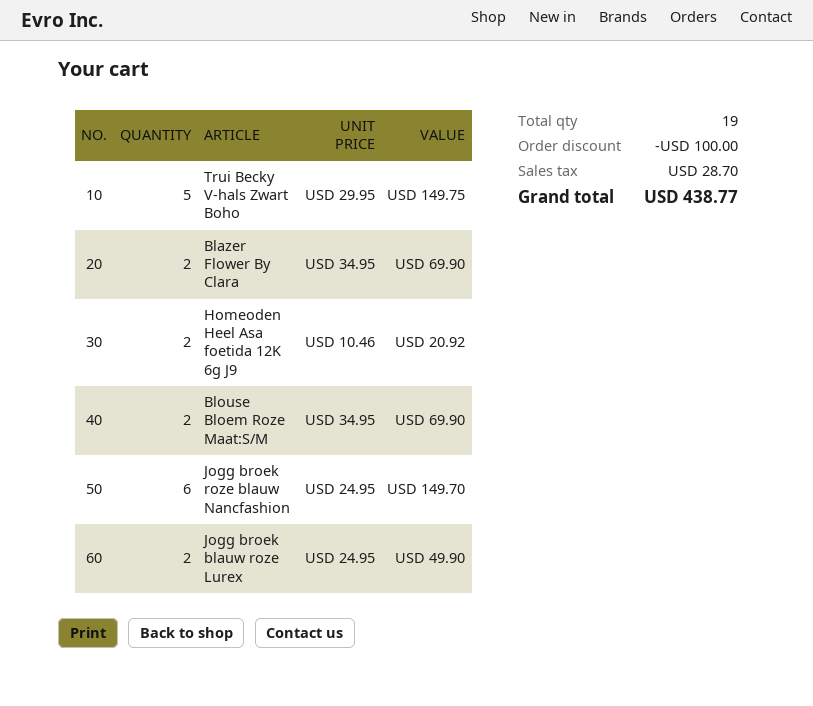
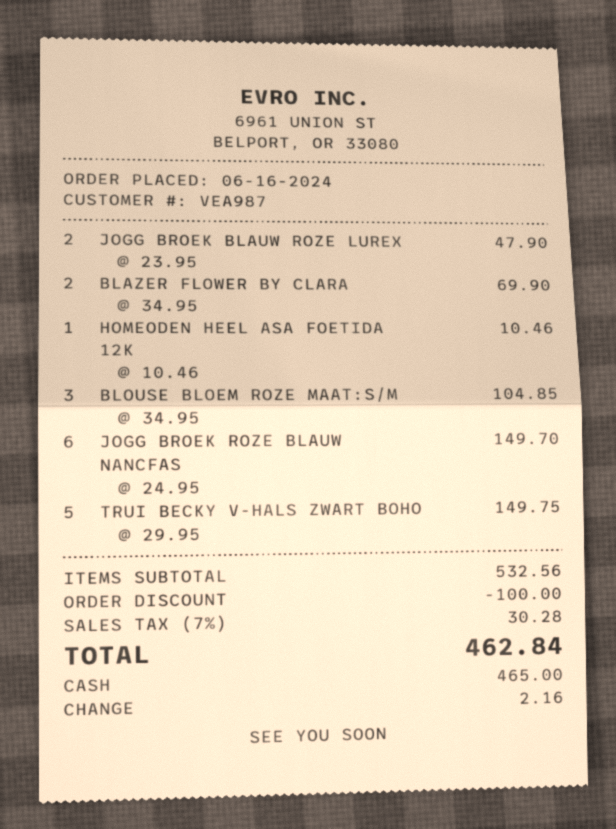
Homeoden Heel Asa foetida 12K 6g J9: 2 x 10.46 = 20.92 -> 1 x 10.46 = 10.46
Blouse Bloem Roze Maat:S/M: 2 x 34.95 = 69.90 -> 3 x 34.95 = 104.85
Jogg broek blauw roze Lurex: 2 x 24.95 = 49.90 -> 2 x 23.95 = 47.90
tax: 28.70 -> 30.28
total: 438.77 -> 462.84

